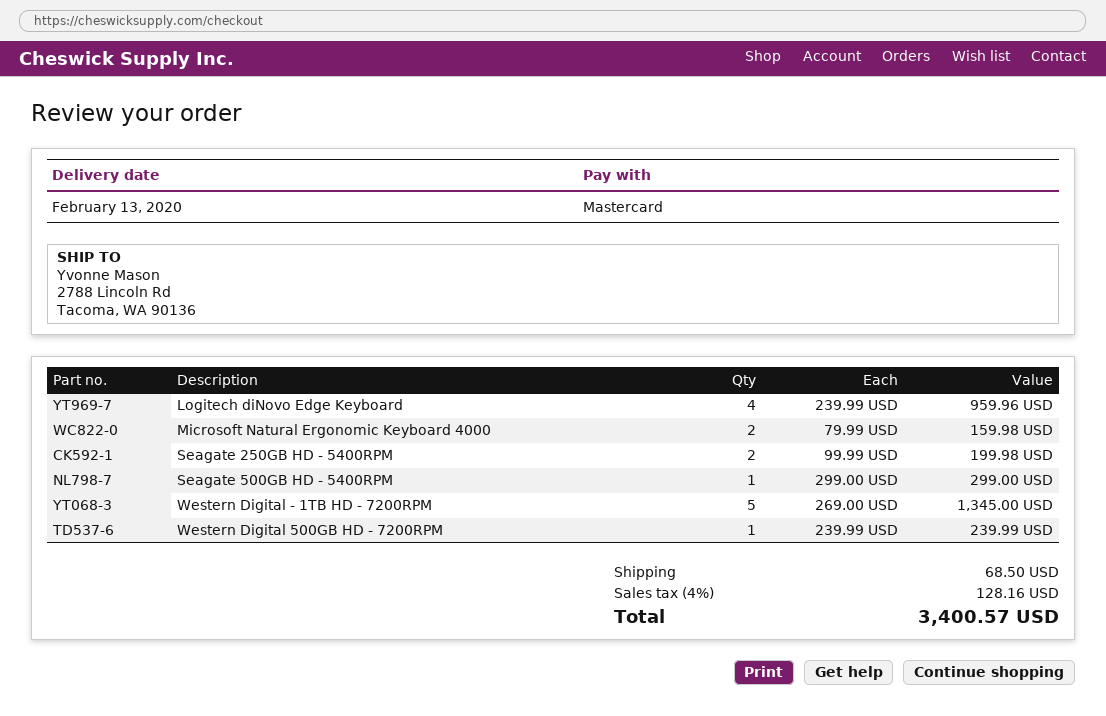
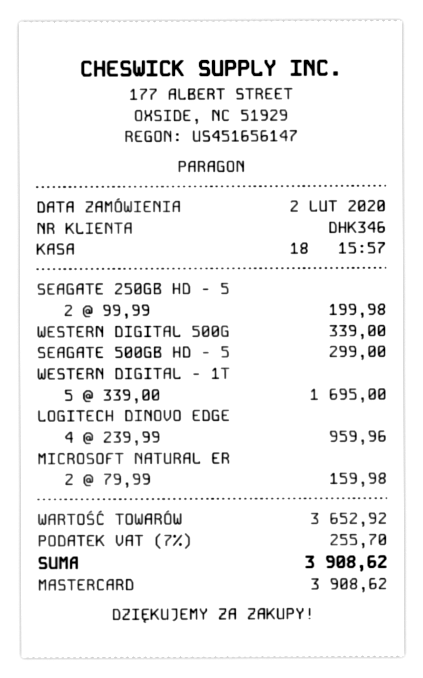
Western Digital - 1TB HD - 7200RPM: 5 x 269.00 = 1345.00 -> 5 x 339.00 = 1695.00
Western Digital 500GB HD - 7200RPM: 1 x 239.99 = 239.99 -> 1 x 339.00 = 339.00
shipping: 68.50 -> none
tax: 4% = 128.16 -> 7% = 255.70
total: 3400.57 -> 3908.62

